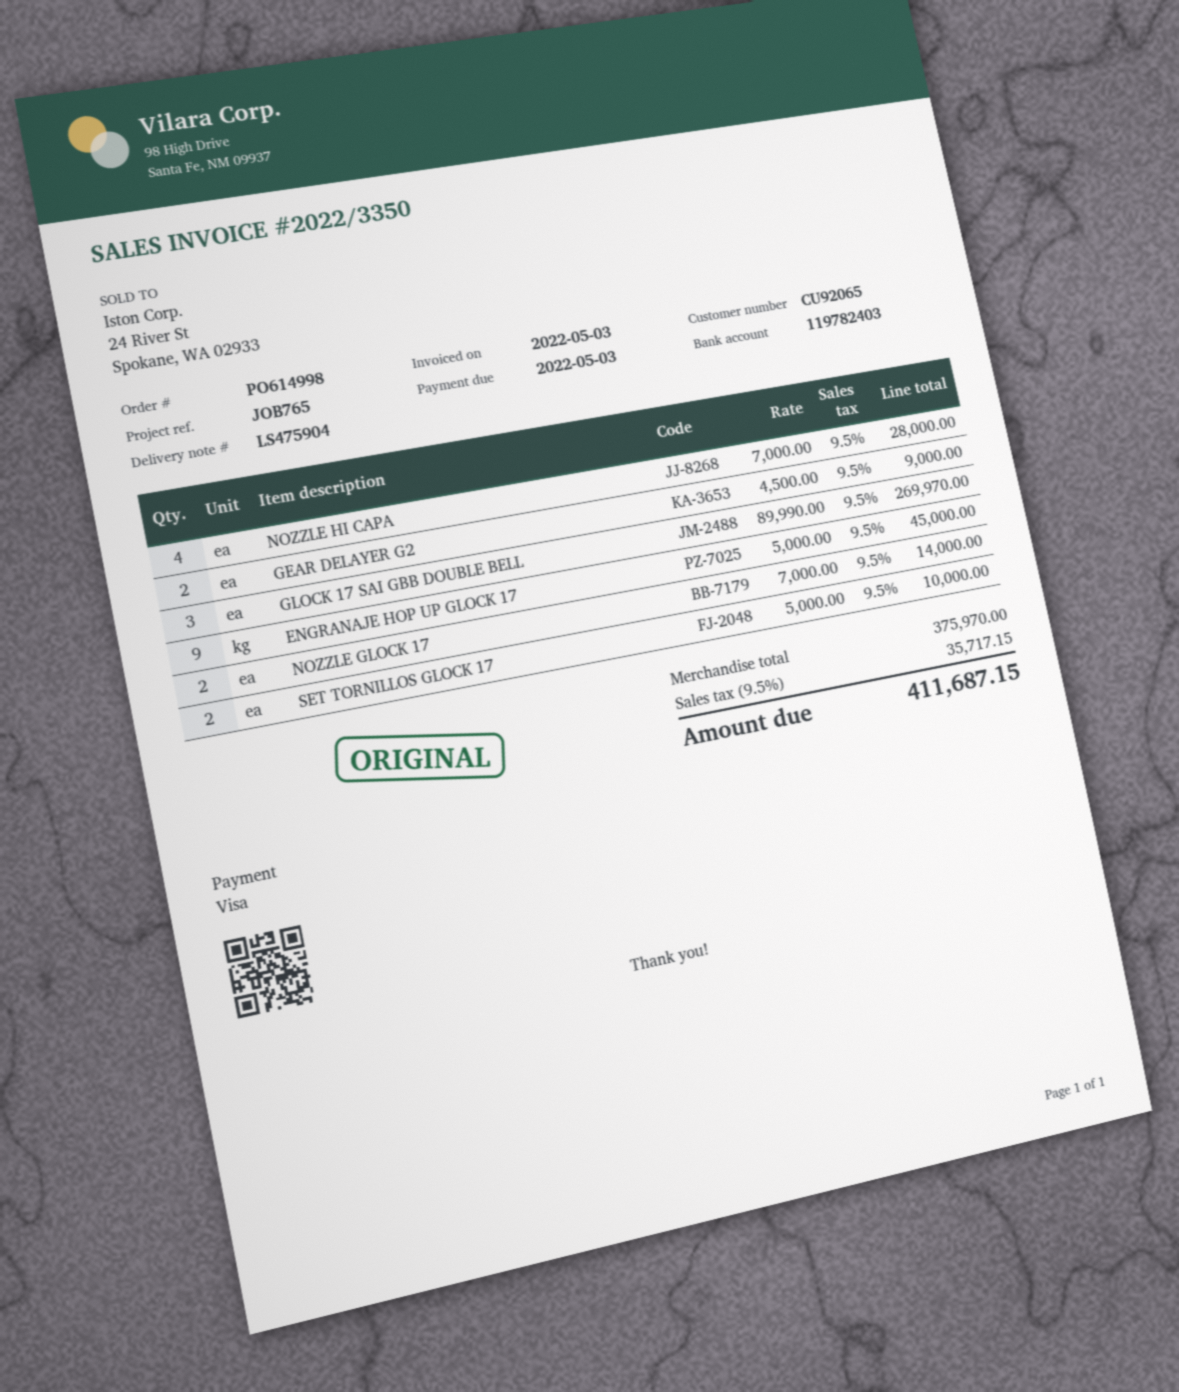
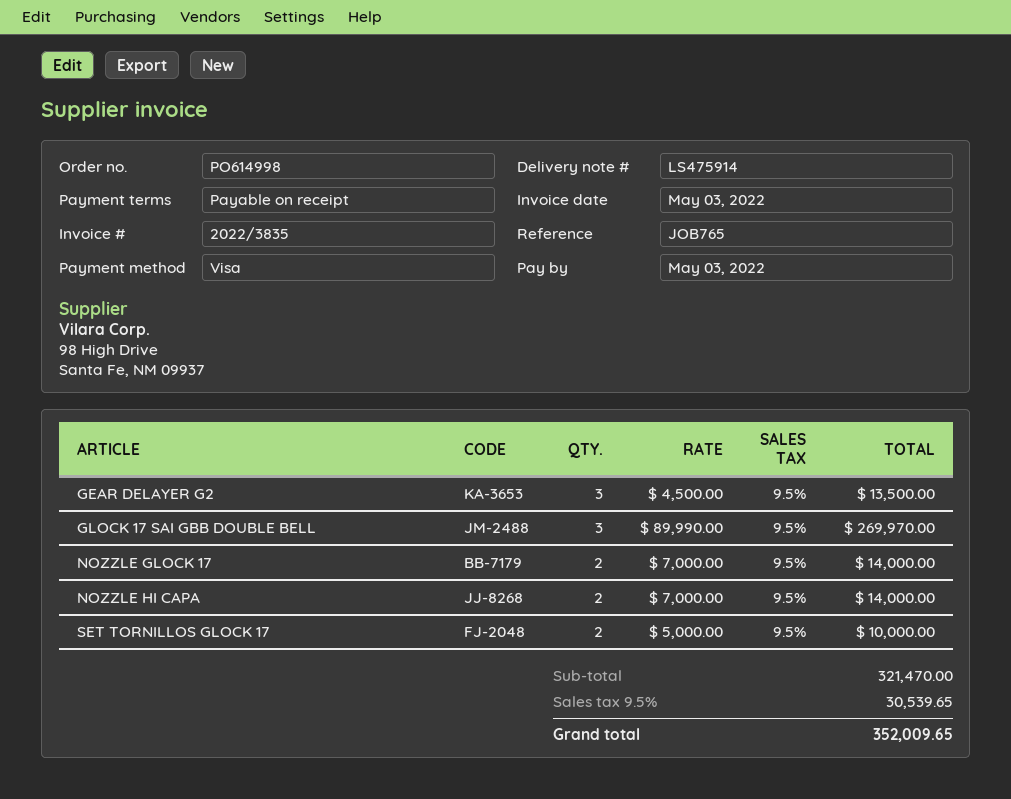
delivery note number: LS475904 -> LS475914
invoice number: 2022/3350 -> 2022/3835
NOZZLE HI CAPA: 4 x 7000.00 = 28000.00 -> 2 x 7000.00 = 14000.00
GEAR DELAYER G2: 2 x 4500.00 = 9000.00 -> 3 x 4500.00 = 13500.00
ENGRANAJE HOP UP GLOCK 17: 9 x 5000.00 = 45000.00 -> none
subtotal: 375970.00 -> 321470.00
tax: 9.5% = 35717.15 -> 9.5% = 30539.65
total: 411687.15 -> 352009.65

